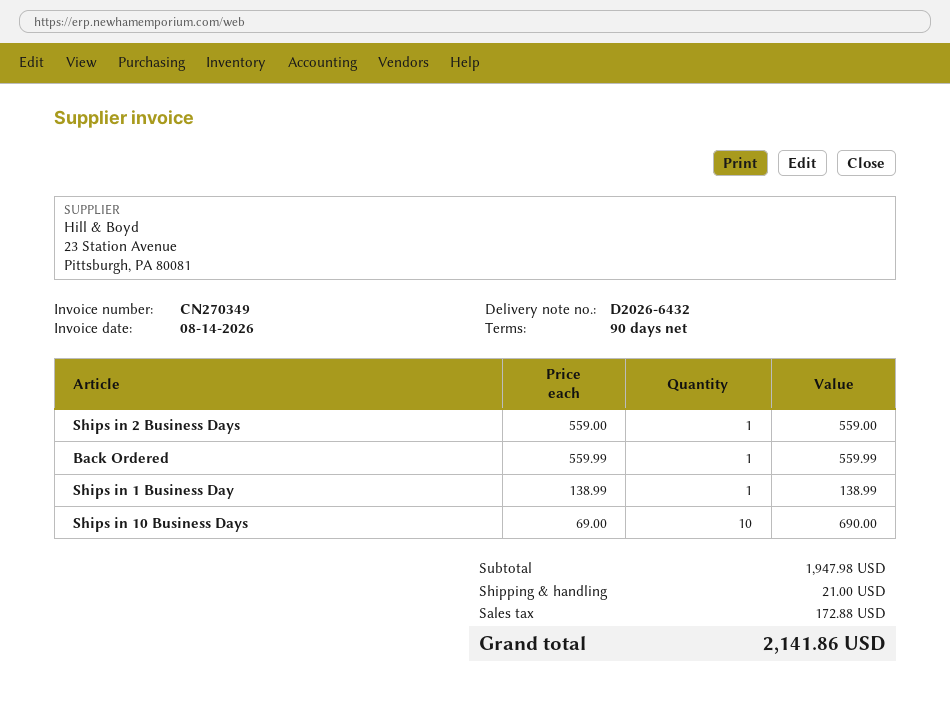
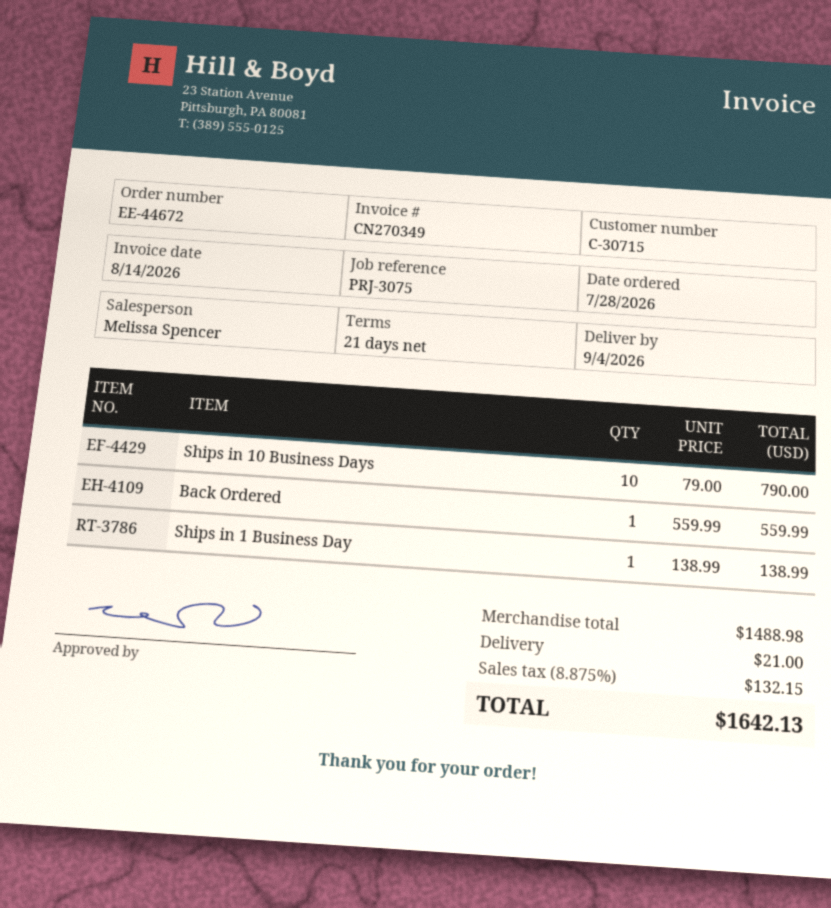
payment terms: 90 days -> 21 days
Ships in 2 Business Days: 1 x 559.00 = 559.00 -> none
Ships in 10 Business Days: 10 x 69.00 = 690.00 -> 10 x 79.00 = 790.00
subtotal: 1947.98 -> 1488.98
tax: 172.88 -> 132.15
total: 2141.86 -> 1642.13

